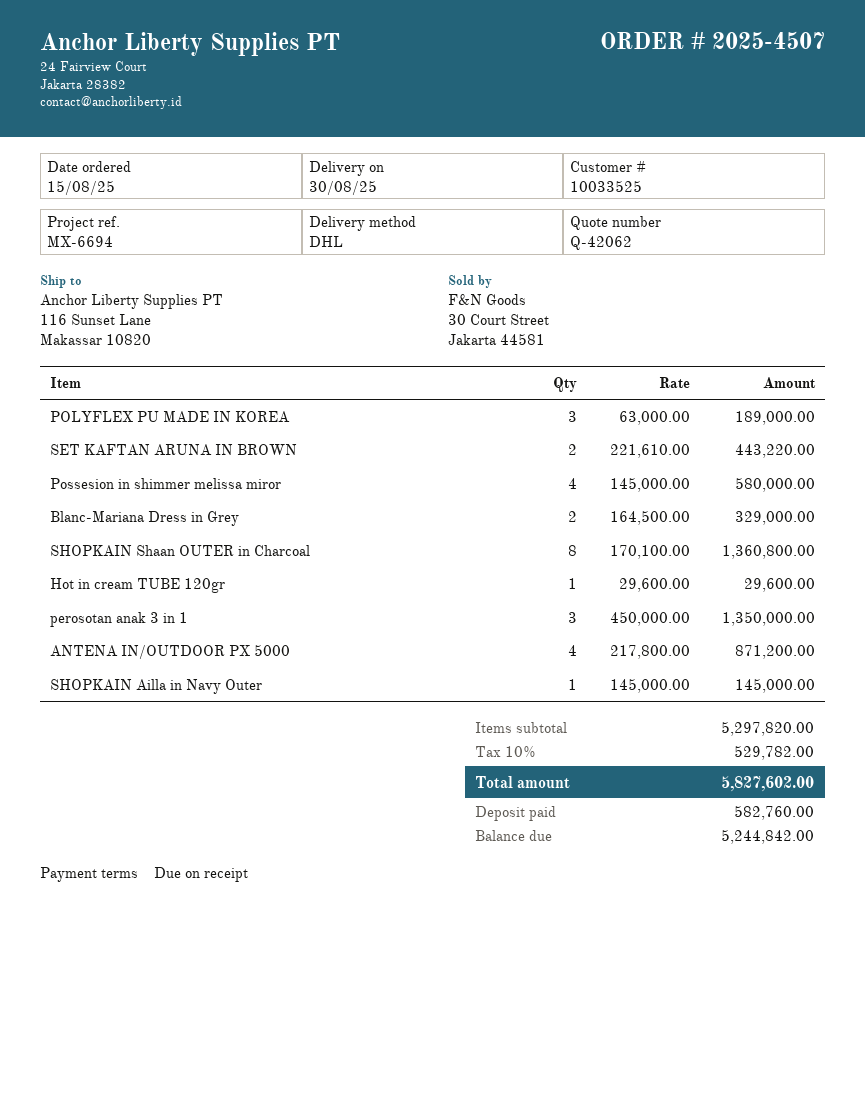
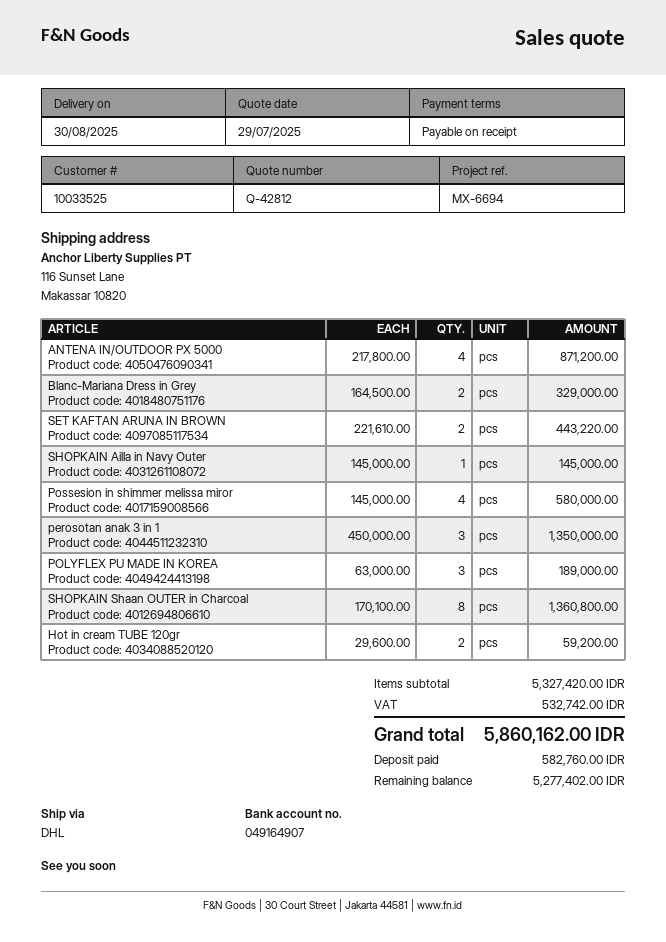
quote number: Q-42062 -> Q-42812
Hot in cream TUBE 120gr: 1 x 29600.00 = 29600.00 -> 2 x 29600.00 = 59200.00
subtotal: 5297820.00 -> 5327420.00
tax: 529782.00 -> 532742.00
total: 5827602.00 -> 5860162.00
balance: 5244842.00 -> 5277402.00

